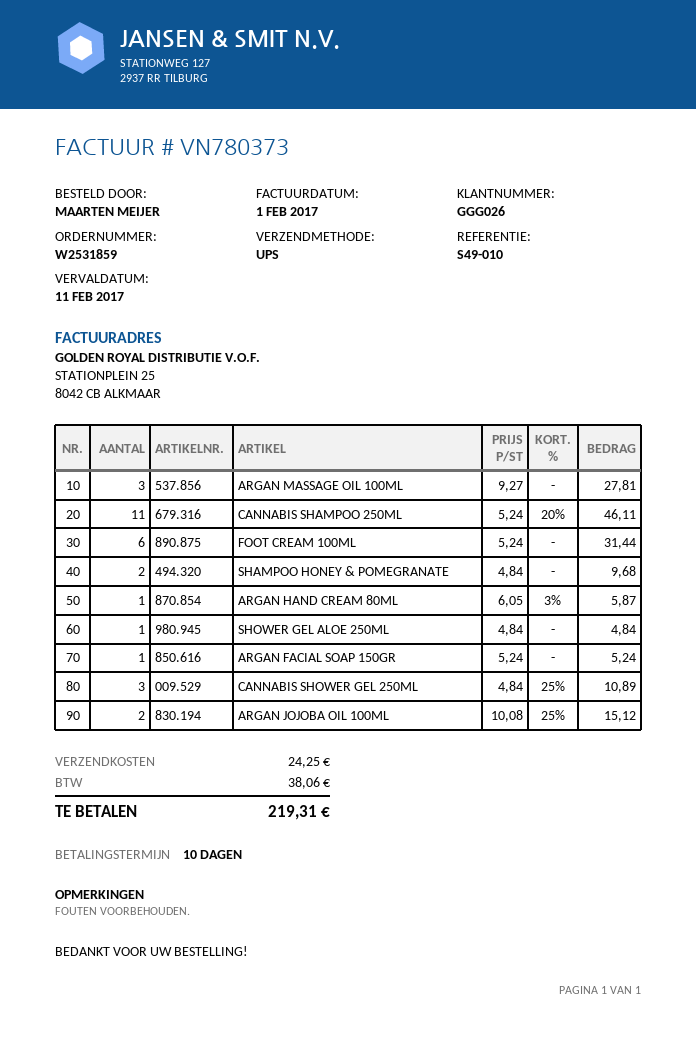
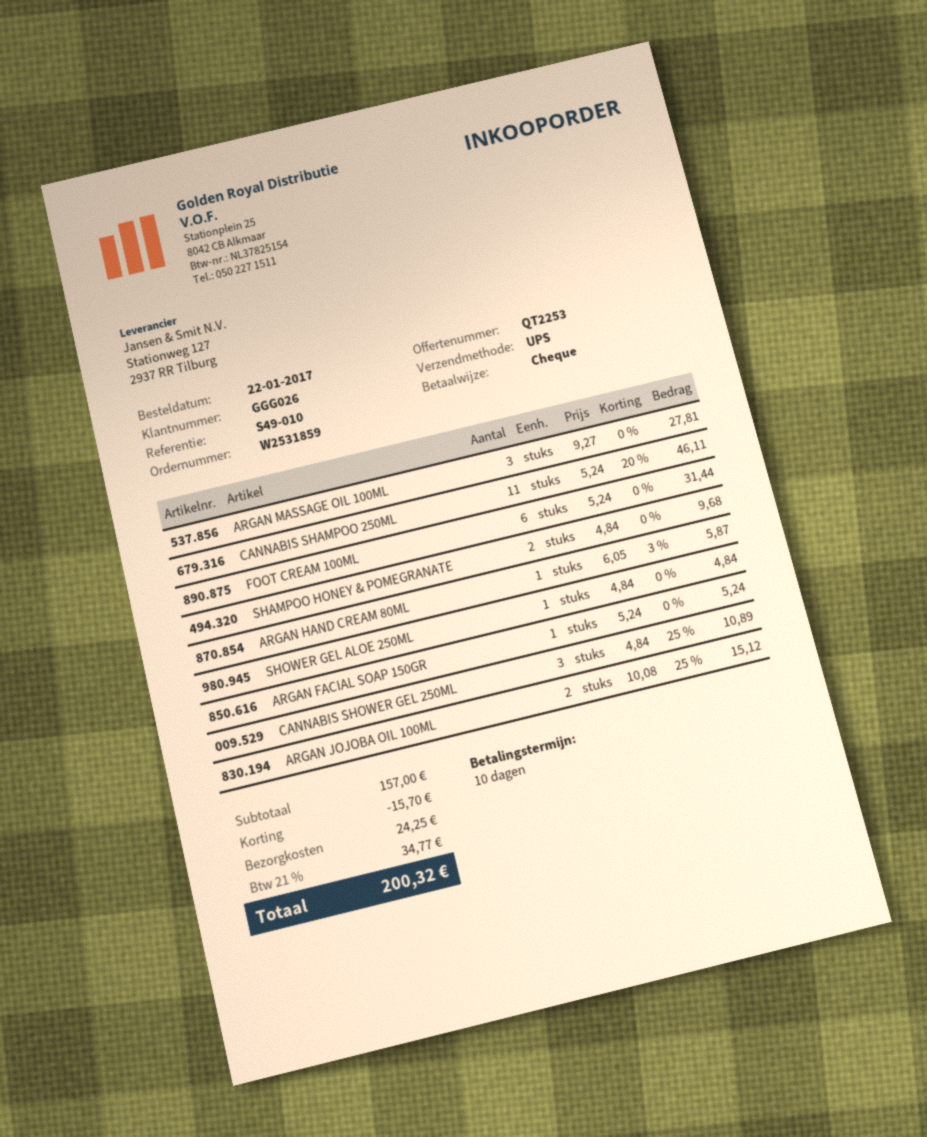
discount: none -> 15.70
tax: 38.06 -> 34.77
total: 219.31 -> 200.32

